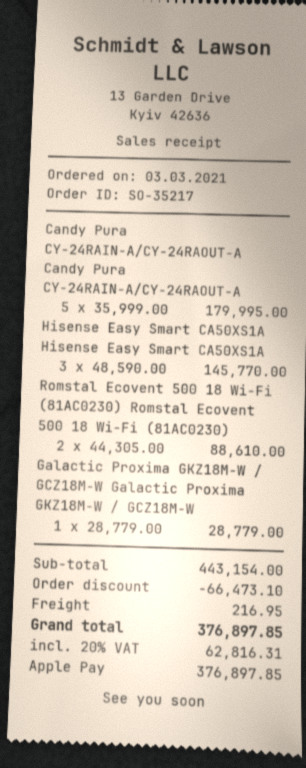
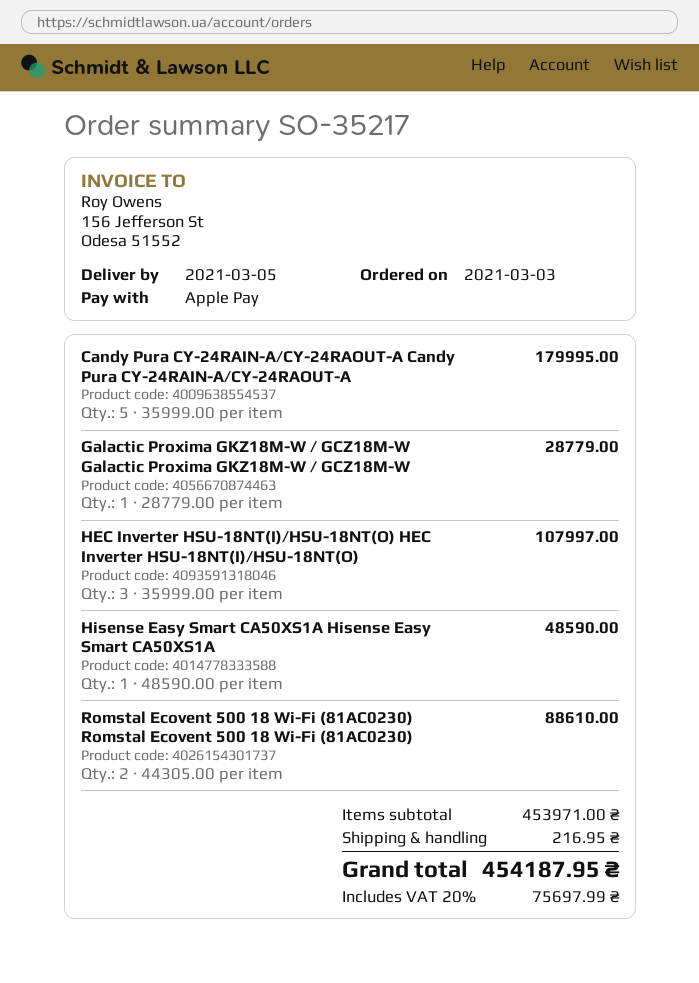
Hisense Easy Smart CA50XS1A Hisense Easy Smart CA50XS1A: 3 x 48590.00 = 145770.00 -> 1 x 48590.00 = 48590.00
HEC Inverter HSU-18NT(I)/HSU-18NT(O) HEC Inverter HSU-18NT(I)/HSU-18NT(O): none -> 3 x 35999.00 = 107997.00
subtotal: 443154.00 -> 453971.00
discount: 66473.10 -> none
tax: 20% = 62816.31 -> 20% = 75697.99
total: 376897.85 -> 454187.95

